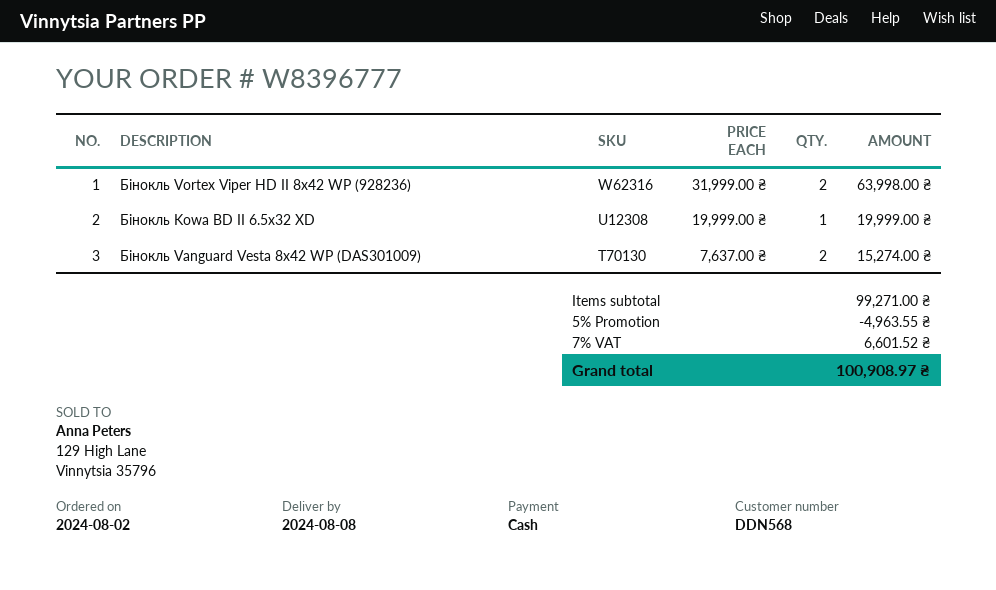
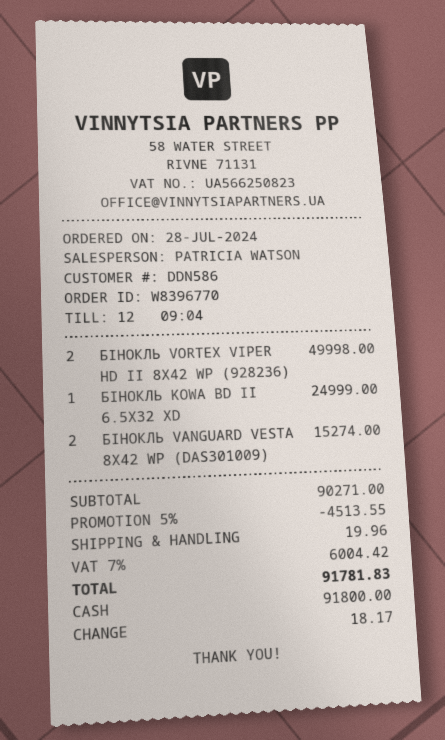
order number: W8396777 -> W8396770
order date: 2024-08-02 -> 2024-07-28
customer number: DDN568 -> DDN586
Бінокль Vortex Viper HD II 8x42 WP (928236): 2 for 63998.00 -> 2 for 49998.00
Бінокль Kowa BD II 6.5x32 XD: 1 for 19999.00 -> 1 for 24999.00
subtotal: 99271.00 -> 90271.00
discount: 5% = 4963.55 -> 5% = 4513.55
shipping: none -> 19.96
tax: 7% = 6601.52 -> 7% = 6004.42
total: 100908.97 -> 91781.83

